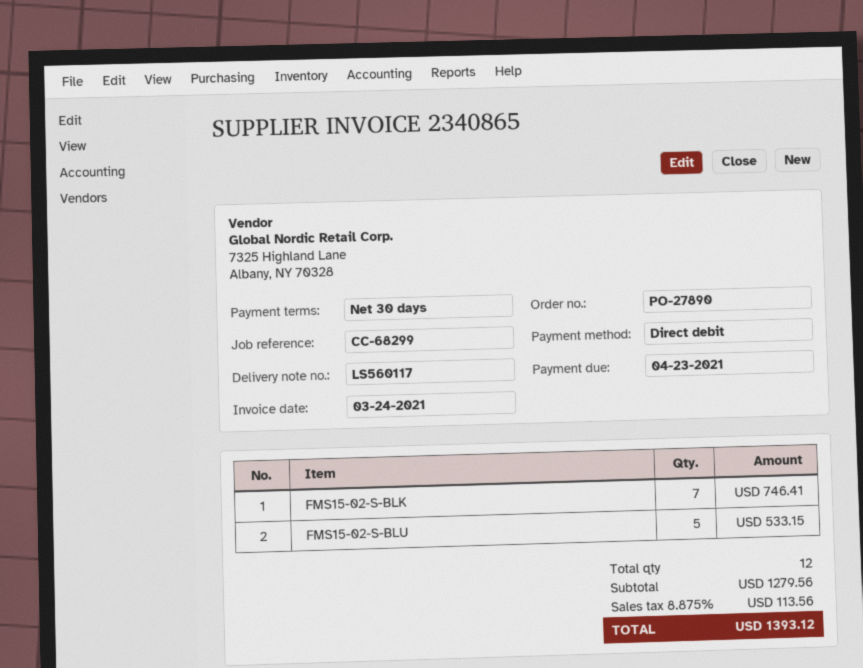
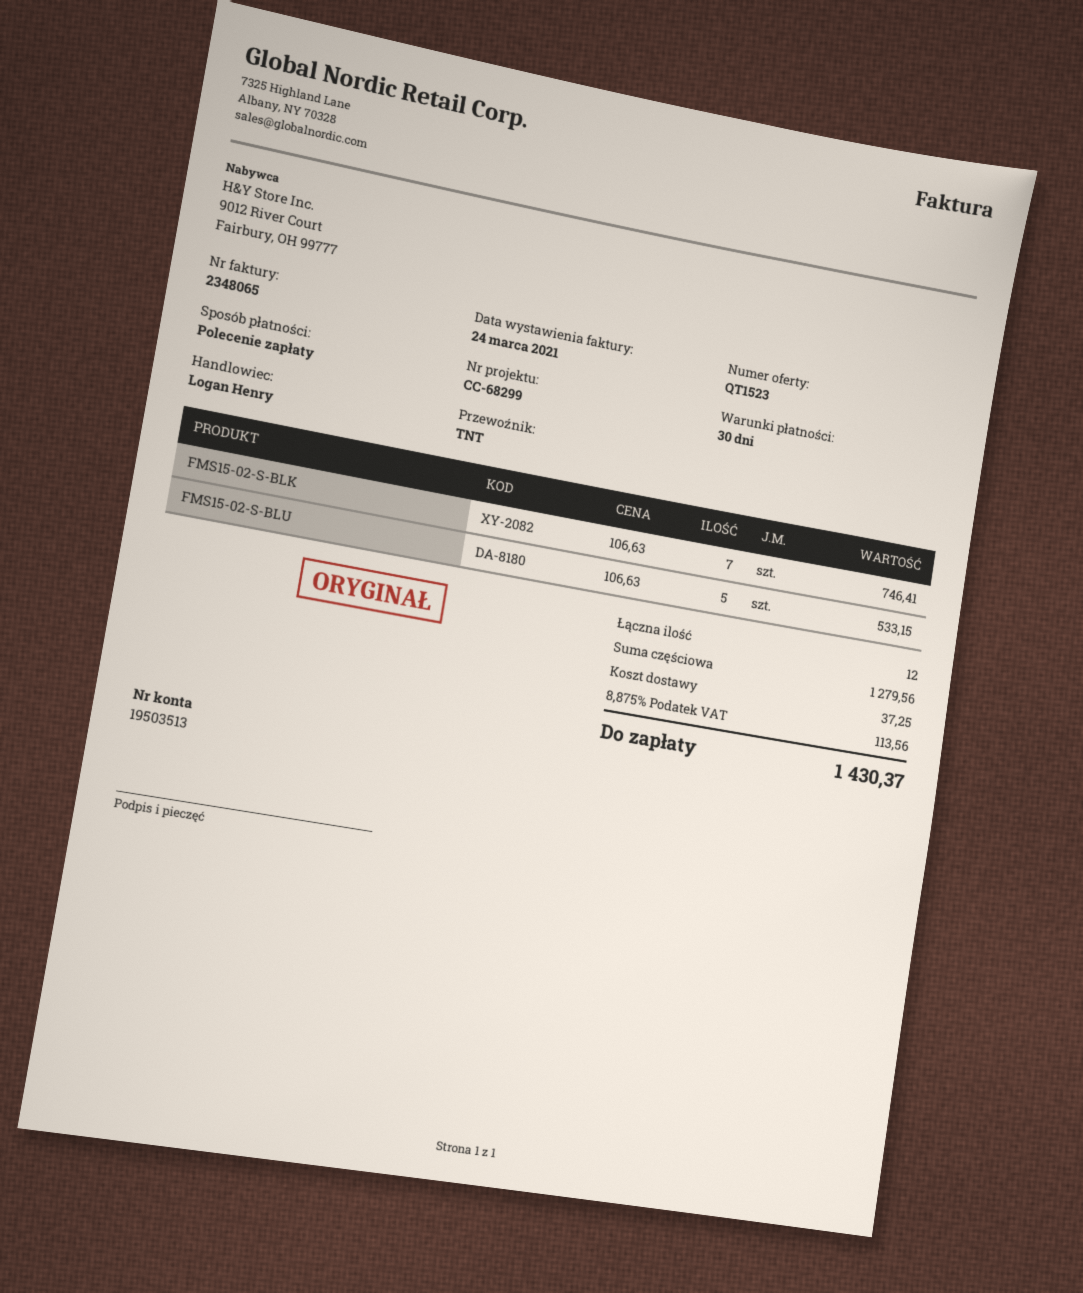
invoice number: 2340865 -> 2348065
shipping: none -> 37.25
total: 1393.12 -> 1430.37

